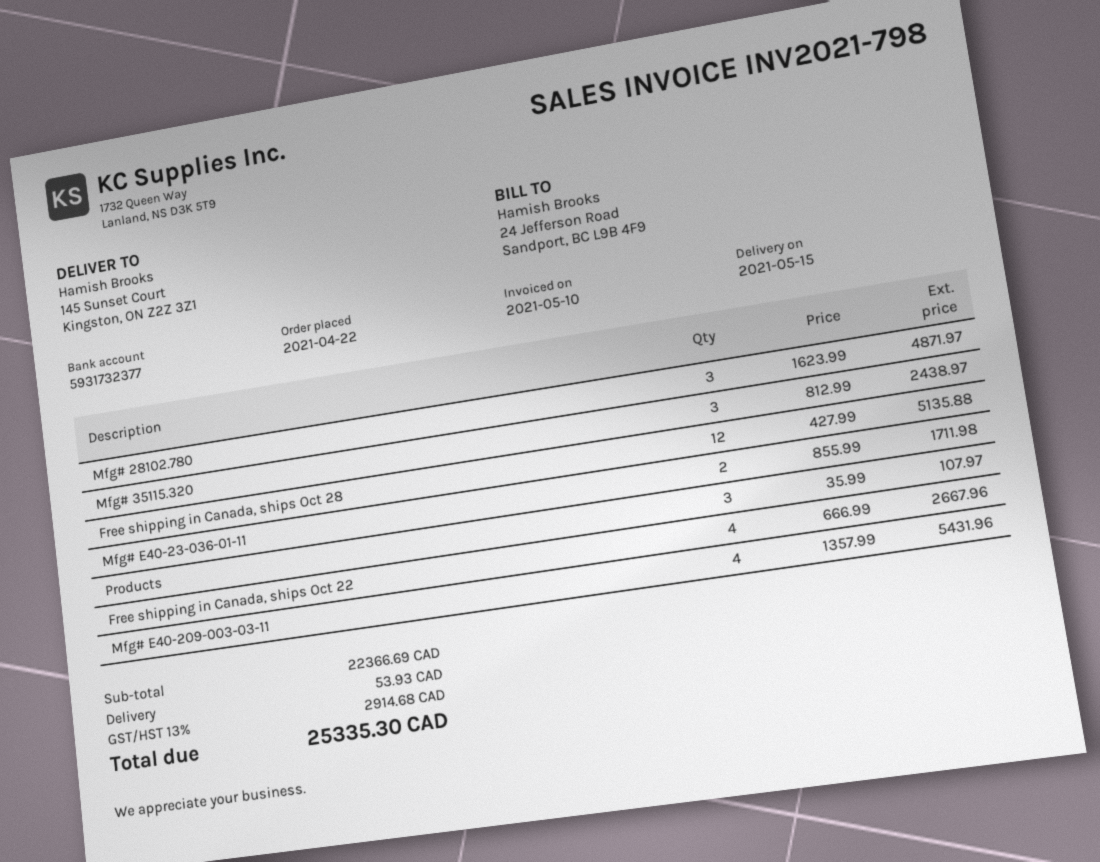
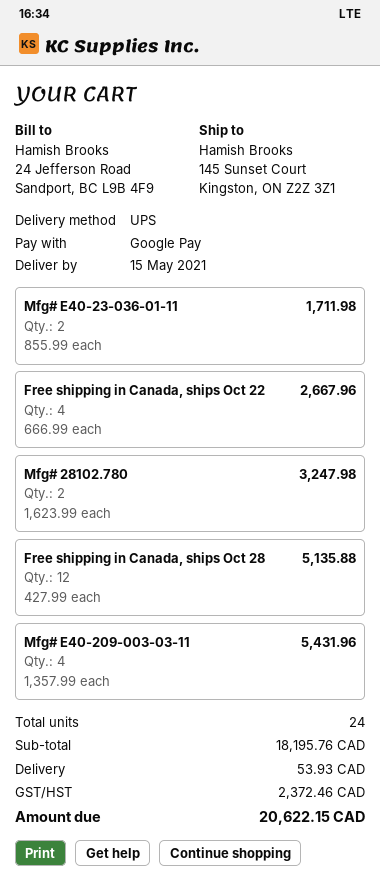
Mfg# 28102.780: 3 x 1623.99 = 4871.97 -> 2 x 1623.99 = 3247.98
Mfg# 35115.320: 3 x 812.99 = 2438.97 -> none
Products: 3 x 35.99 = 107.97 -> none
subtotal: 22366.69 -> 18195.76
tax: 2914.68 -> 2372.46
total: 25335.30 -> 20622.15

